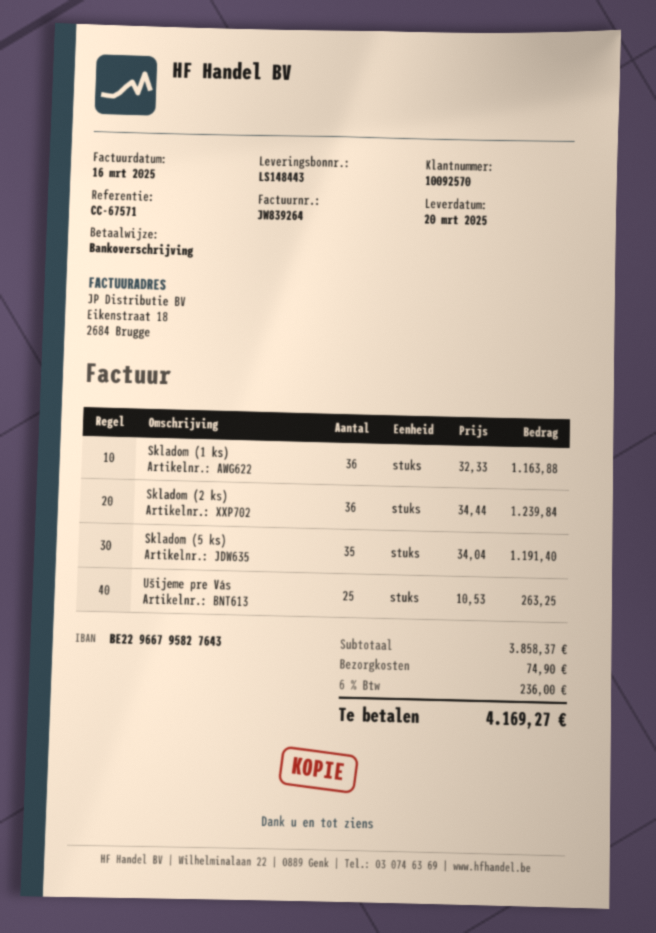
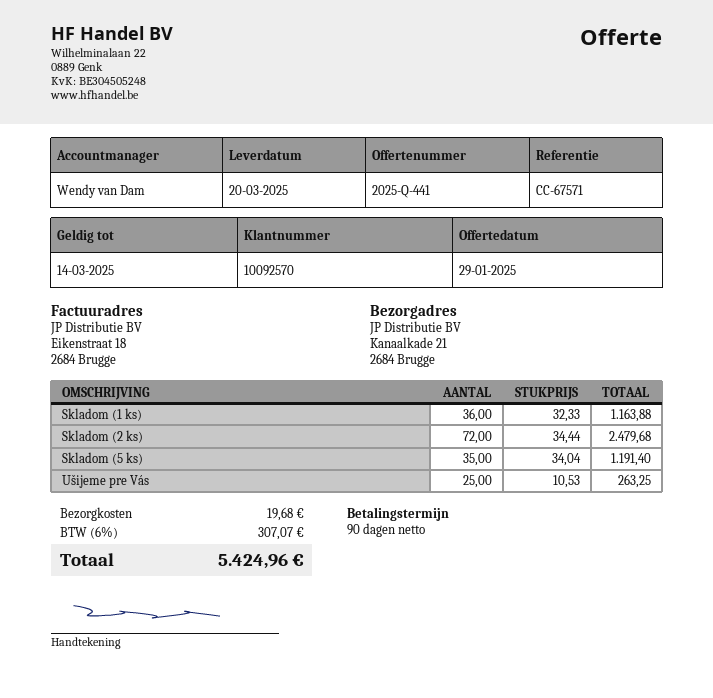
Skladom (2 ks): 36 x 34.44 = 1239.84 -> 72 x 34.44 = 2479.68
shipping: 74.90 -> 19.68
tax: 6% = 236.00 -> 6% = 307.07
total: 4169.27 -> 5424.96

